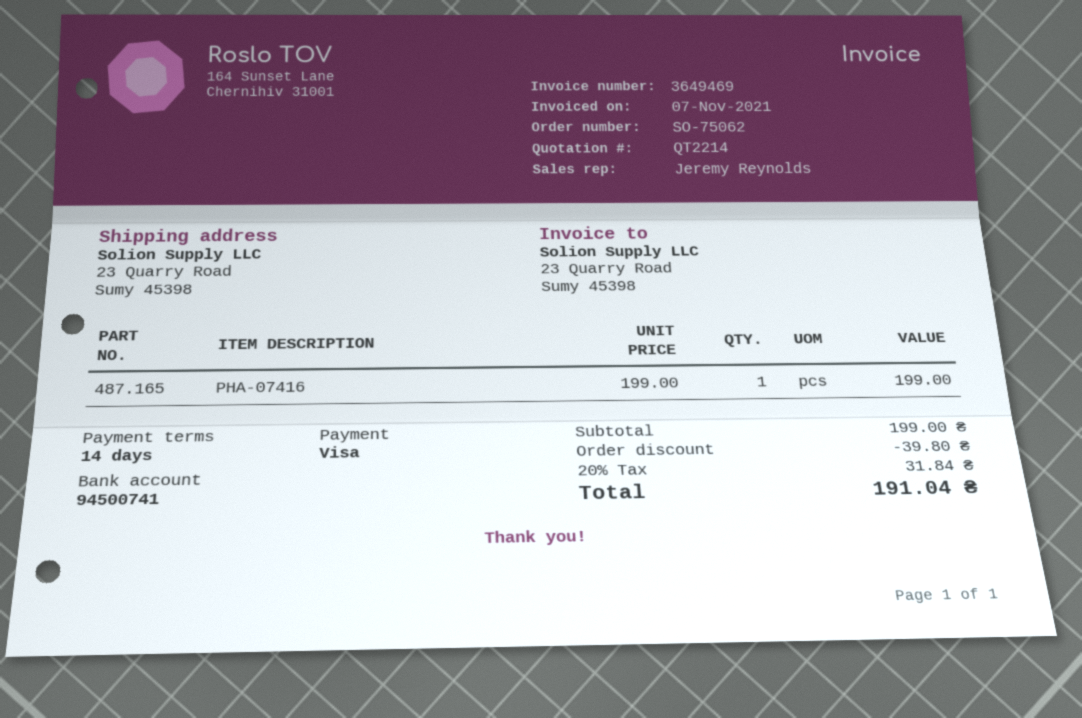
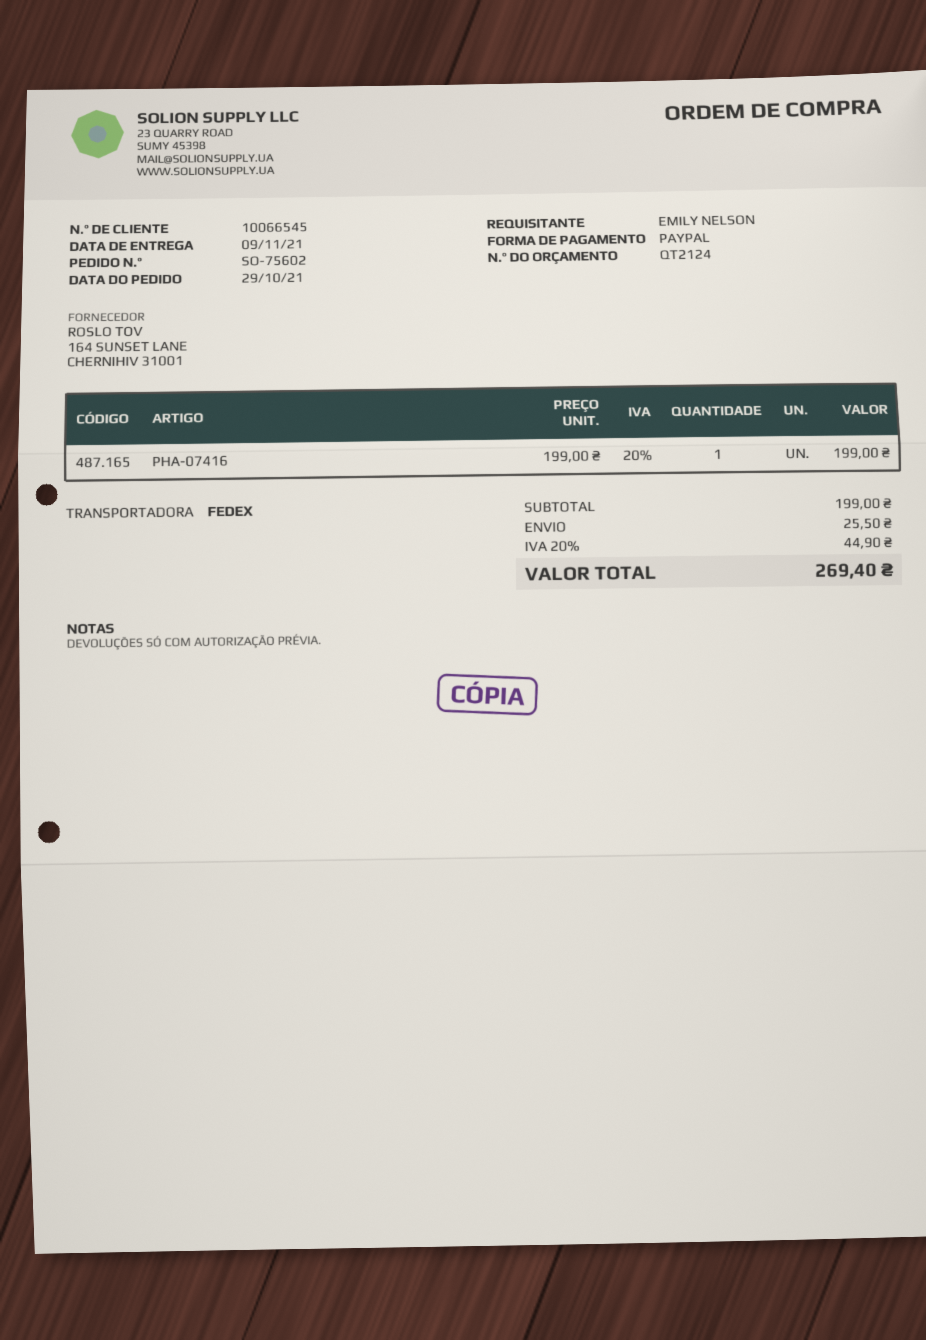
quote number: QT2214 -> QT2124
order number: SO-75062 -> SO-75602
payment method: Visa -> PayPal
discount: 39.80 -> none
shipping: none -> 25.50
tax: 20% = 31.84 -> 20% = 44.90
total: 191.04 -> 269.40

